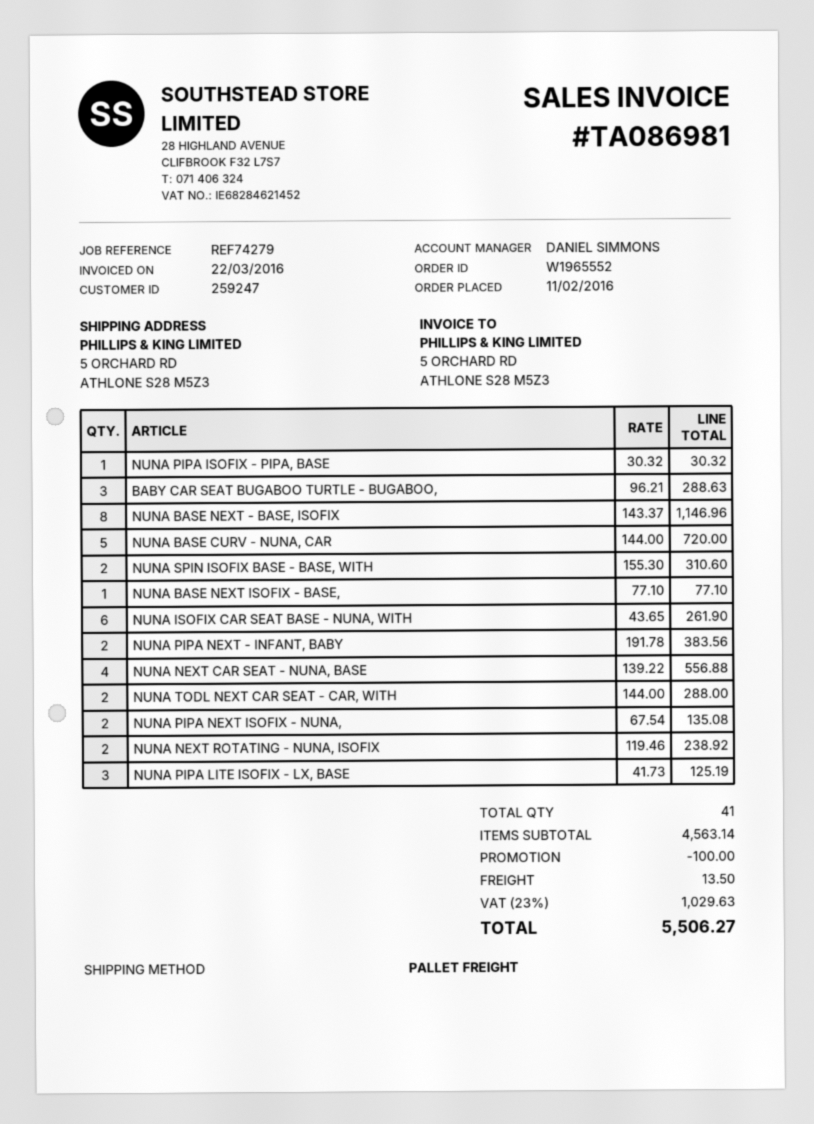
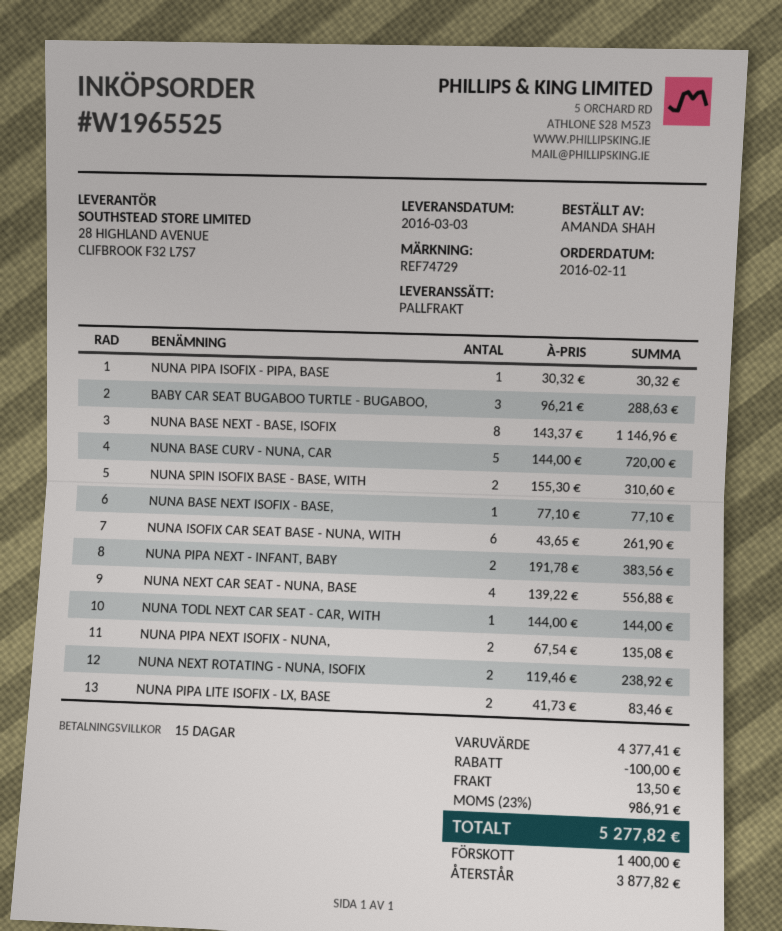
order number: W1965552 -> W1965525
reference: REF74279 -> REF74729
NUNA TODL NEXT CAR SEAT - CAR, WITH: 2 x 144.00 = 288.00 -> 1 x 144.00 = 144.00
NUNA PIPA LITE ISOFIX - LX, BASE: 3 x 41.73 = 125.19 -> 2 x 41.73 = 83.46
subtotal: 4563.14 -> 4377.41
tax: 23% = 1029.63 -> 23% = 986.91
total: 5506.27 -> 5277.82

